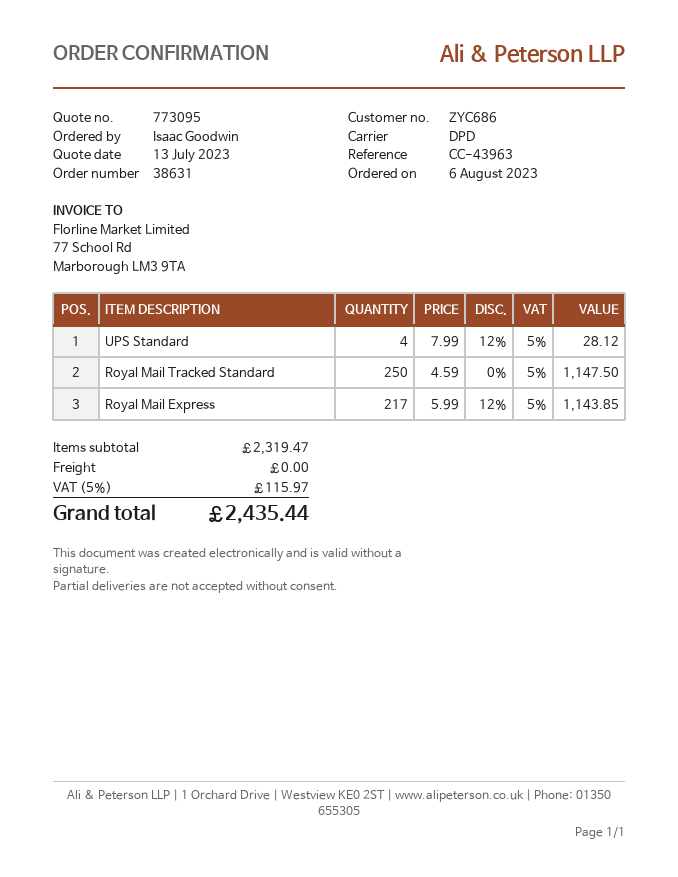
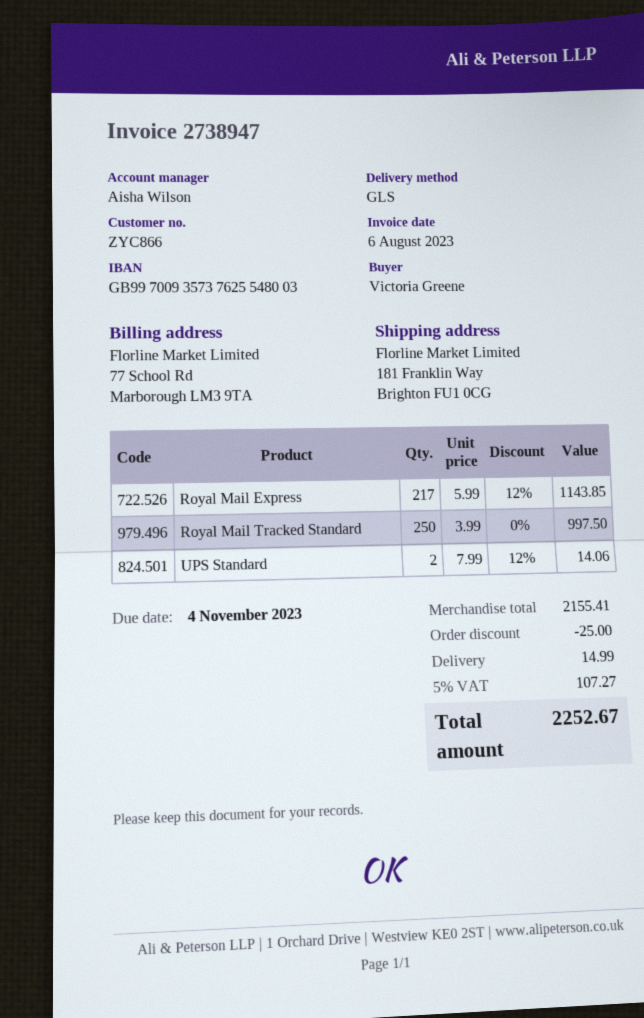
customer number: ZYC686 -> ZYC866
ordered by: Isaac Goodwin -> Victoria Greene
shipping method: DPD -> GLS
UPS Standard: 4 x 7.99 - 12% = 28.12 -> 2 x 7.99 - 12% = 14.06
Royal Mail Tracked Standard: 250 x 4.59 = 1147.50 -> 250 x 3.99 = 997.50
subtotal: 2319.47 -> 2155.41
discount: none -> 25.00
shipping: 0.00 -> 14.99
tax: 5% = 115.97 -> 5% = 107.27
total: 2435.44 -> 2252.67

